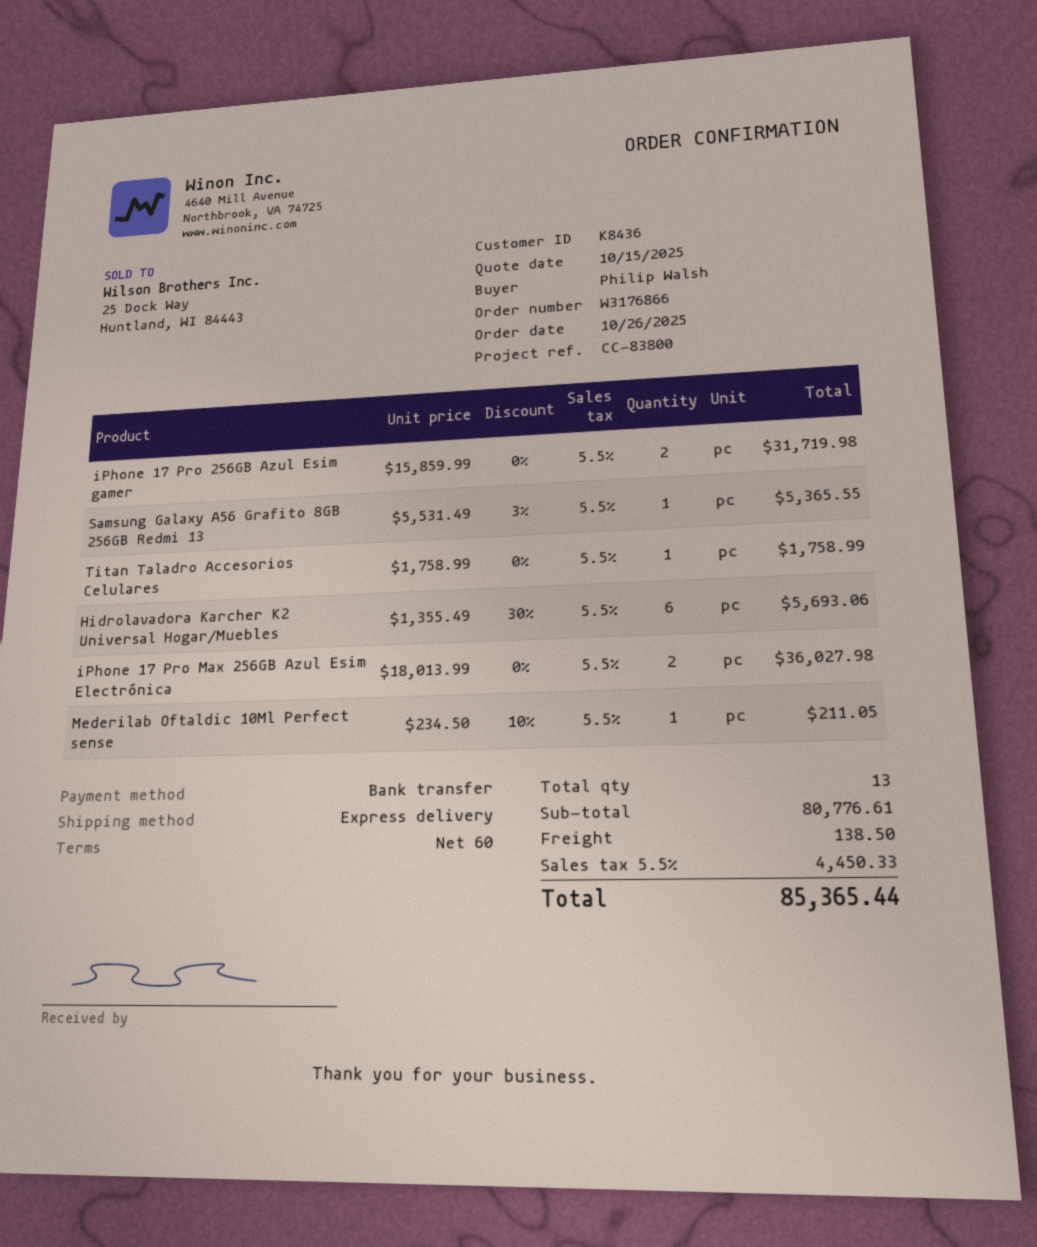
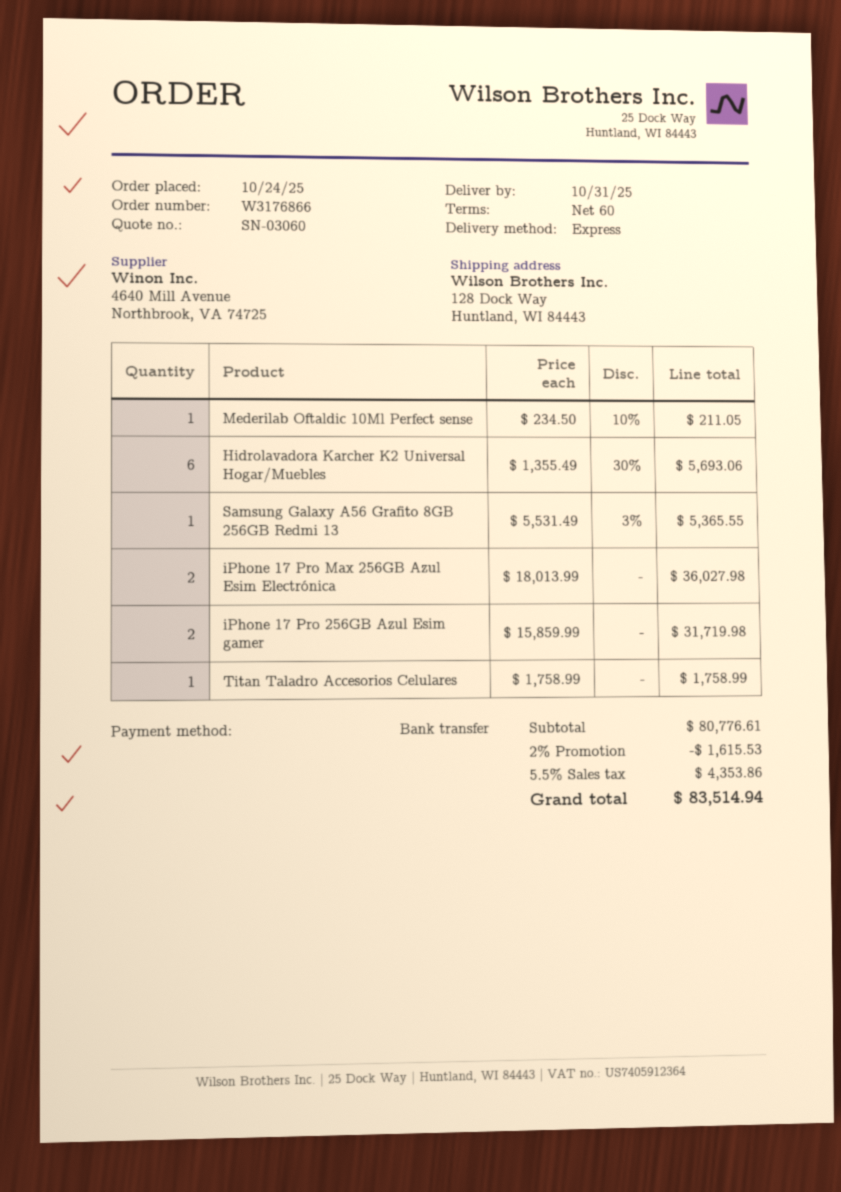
order date: 2025-10-26 -> 2025-10-24
discount: none -> 2% = 1615.53
shipping: 138.50 -> none
tax: 5.5% = 4450.33 -> 5.5% = 4353.86
total: 85365.44 -> 83514.94

